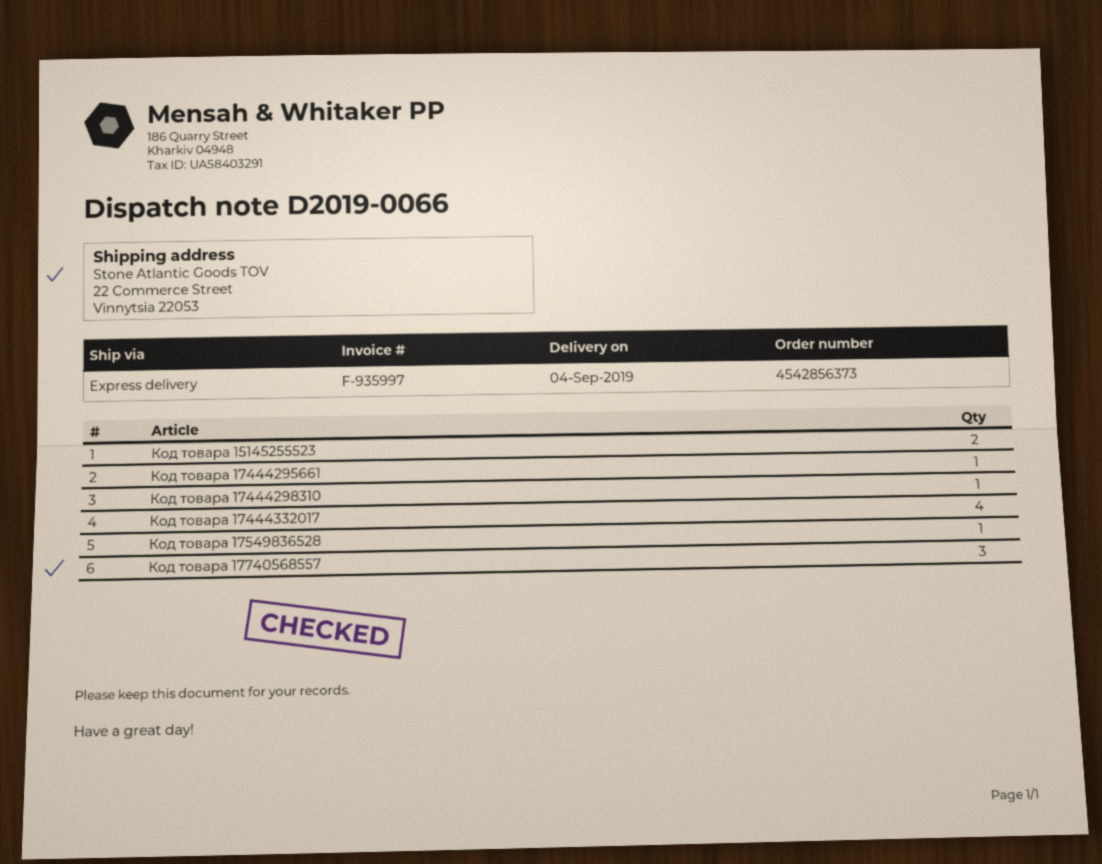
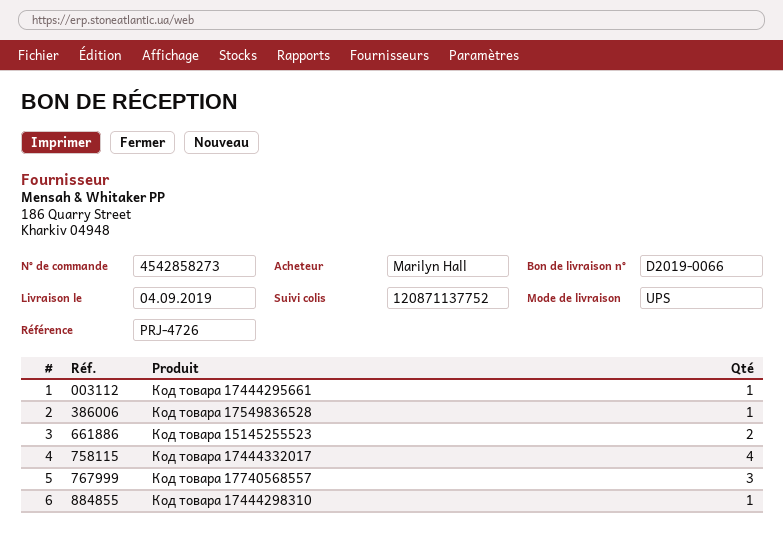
order number: 4542856373 -> 4542858273
shipping method: express -> UPS

